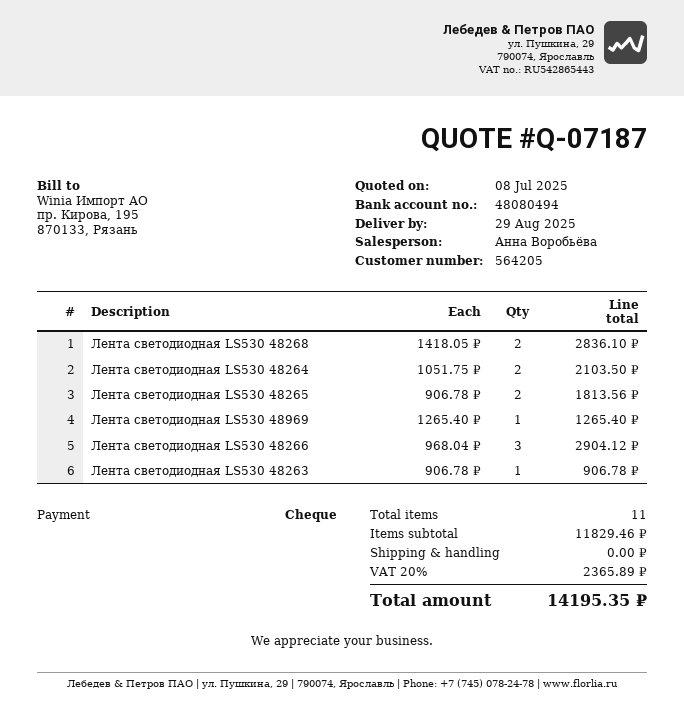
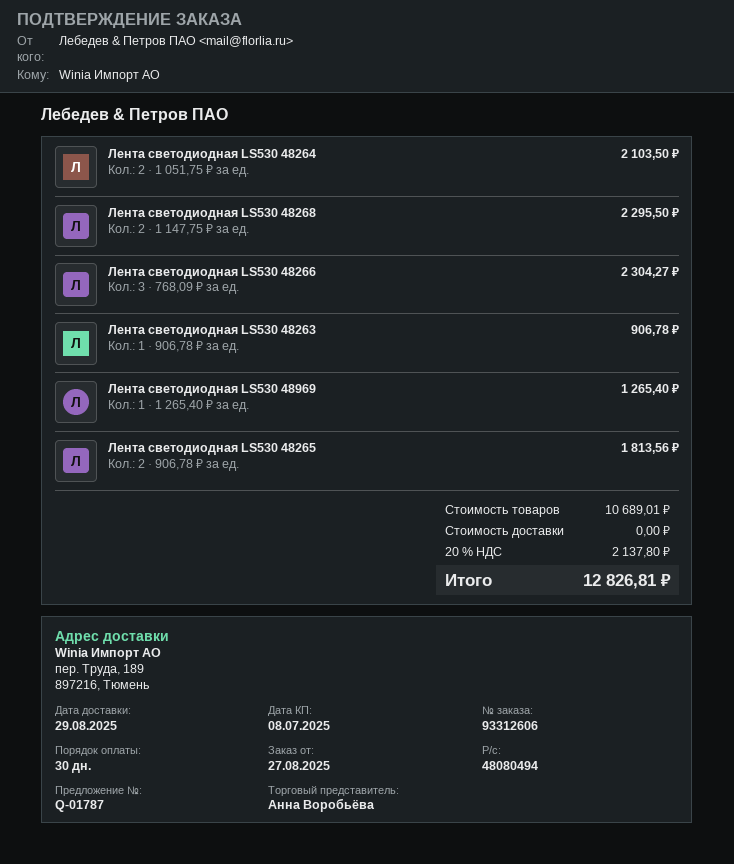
quote number: Q-07187 -> Q-01787
Лента светодиодная LS530 48268: 2 x 1418.05 = 2836.10 -> 2 x 1147.75 = 2295.50
Лента светодиодная LS530 48266: 3 x 968.04 = 2904.12 -> 3 x 768.09 = 2304.27
subtotal: 11829.46 -> 10689.01
tax: 20% = 2365.89 -> 20% = 2137.80
total: 14195.35 -> 12826.81

